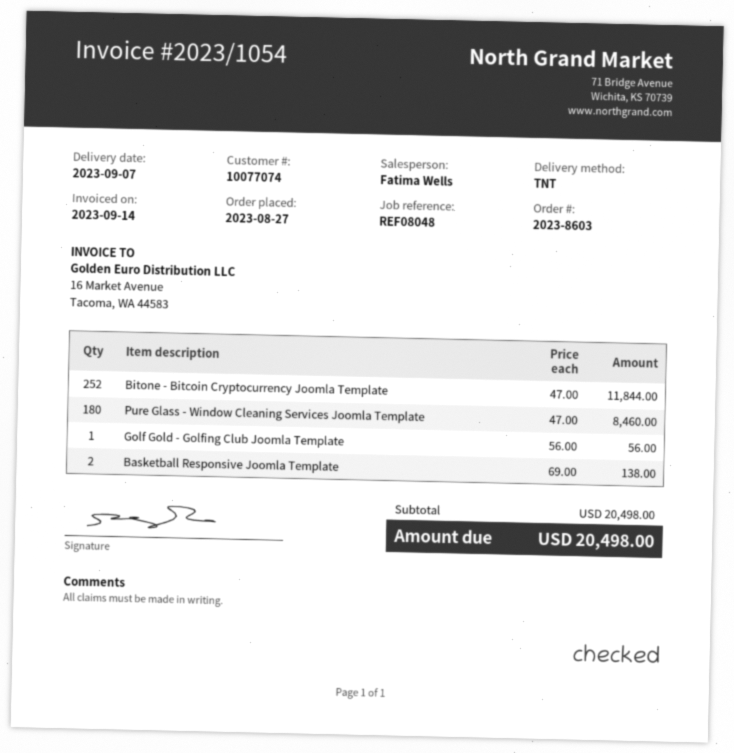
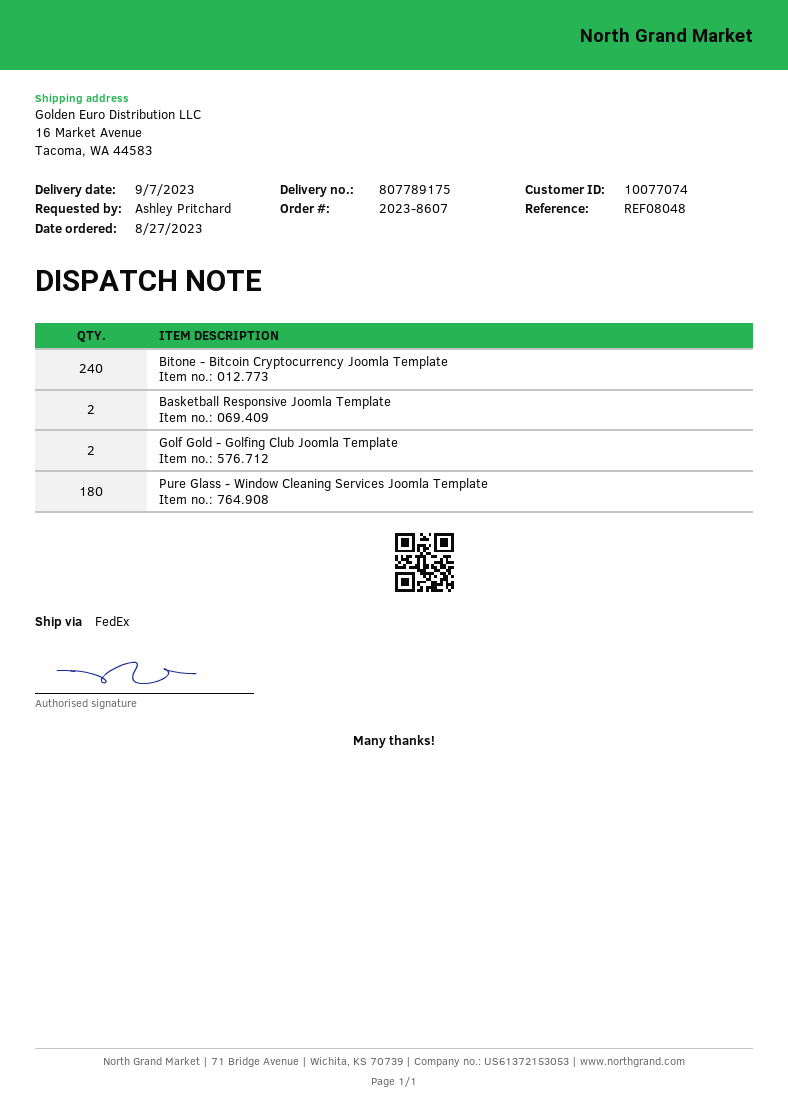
order number: 2023-8603 -> 2023-8607
shipping method: TNT -> FedEx
Bitone - Bitcoin Cryptocurrency Joomla Template: 252 -> 240
Golf Gold - Golfing Club Joomla Template: 1 -> 2

